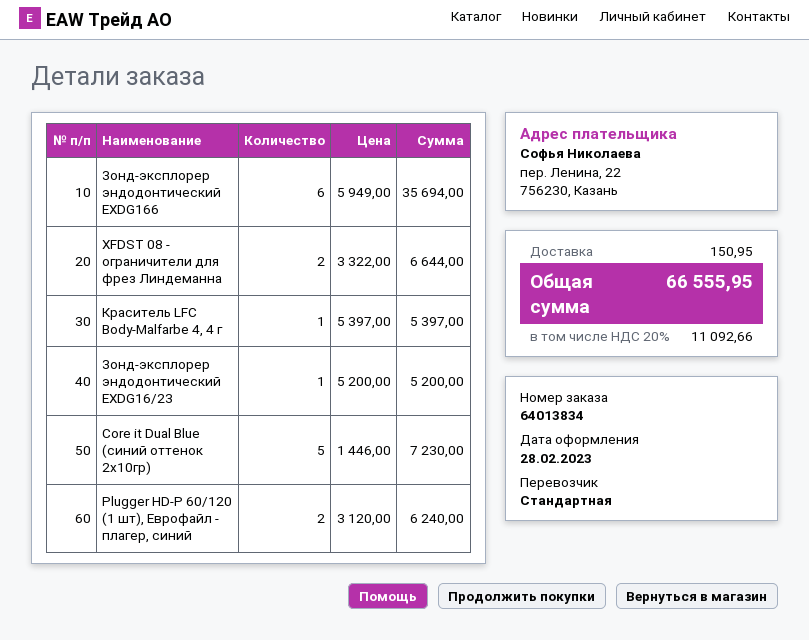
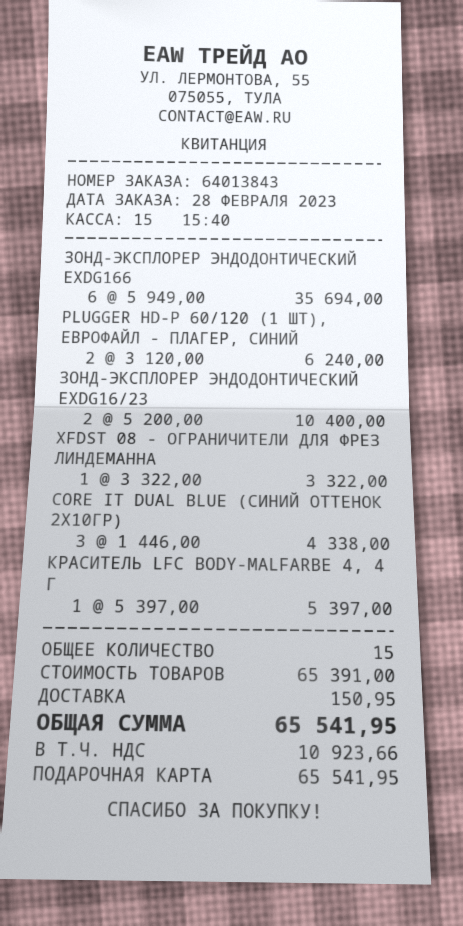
order number: 64013834 -> 64013843
XFDST 08 - ограничители для фрез Линдеманна: 2 x 3322.00 = 6644.00 -> 1 x 3322.00 = 3322.00
Зонд-эксплорер эндодонтический EXDG16/23: 1 x 5200.00 = 5200.00 -> 2 x 5200.00 = 10400.00
Core it Dual Blue (синий оттенок 2x10гр): 5 x 1446.00 = 7230.00 -> 3 x 1446.00 = 4338.00
tax: 11092.66 -> 10923.66
total: 66555.95 -> 65541.95

